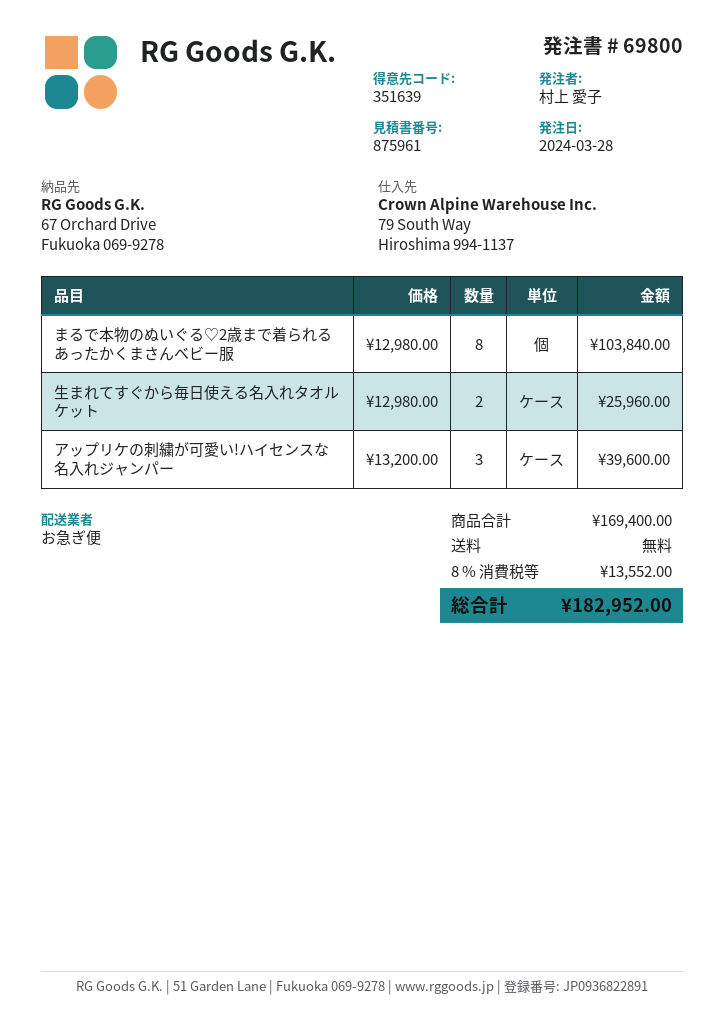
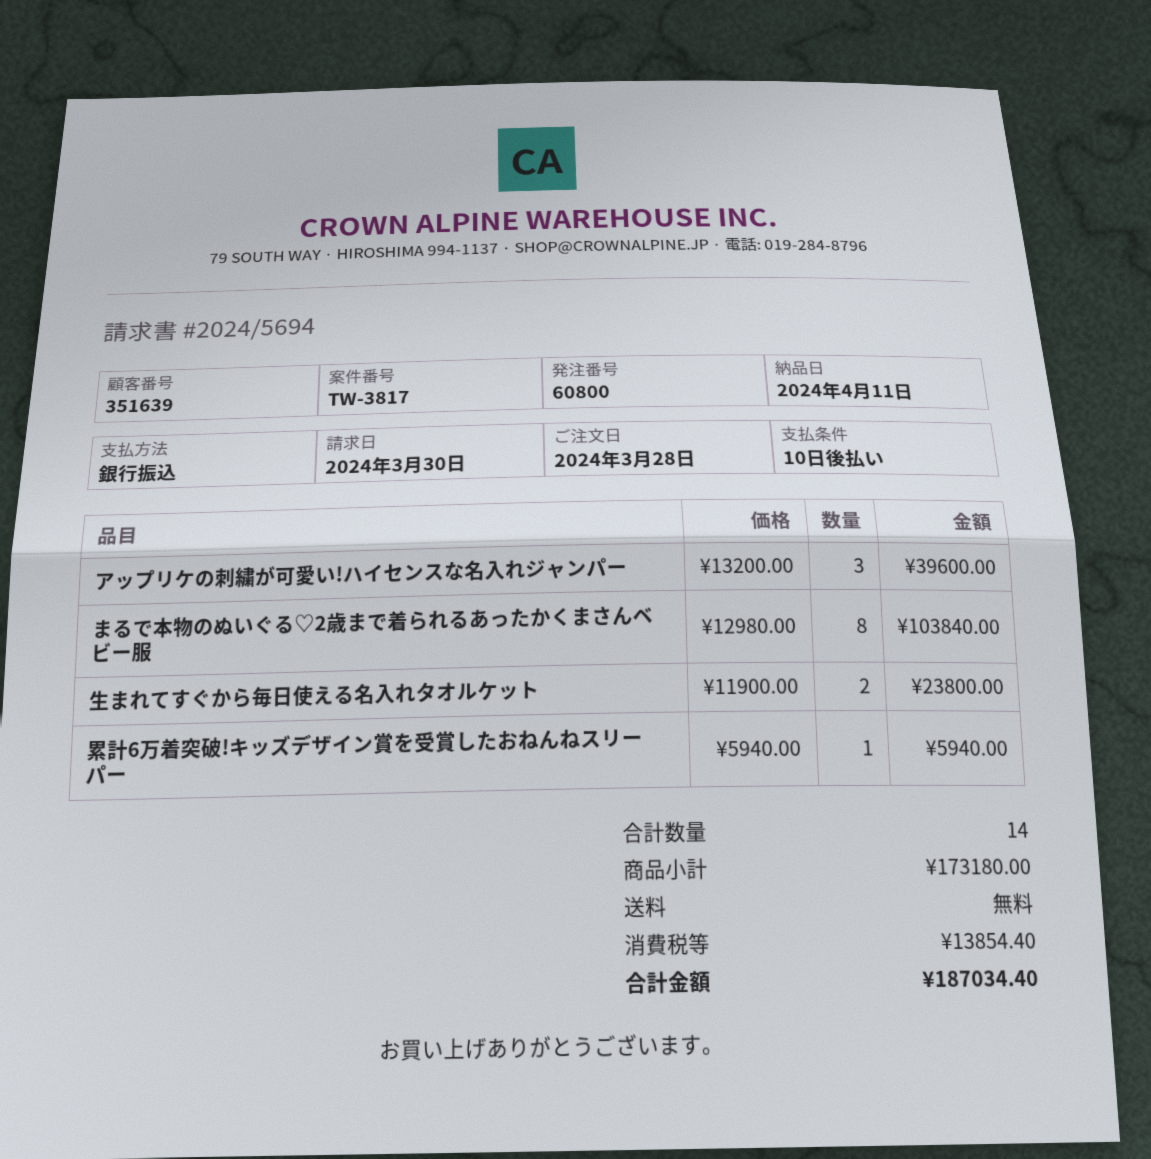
order number: 69800 -> 60800
生まれてすぐから毎日使える名入れタオルケット: 2 x 12980.00 = 25960.00 -> 2 x 11900.00 = 23800.00
累計6万着突破!キッズデザイン賞を受賞したおねんねスリーパー: none -> 1 x 5940.00 = 5940.00
subtotal: 169400.00 -> 173180.00
tax: 13552.00 -> 13854.40
total: 182952.00 -> 187034.40

